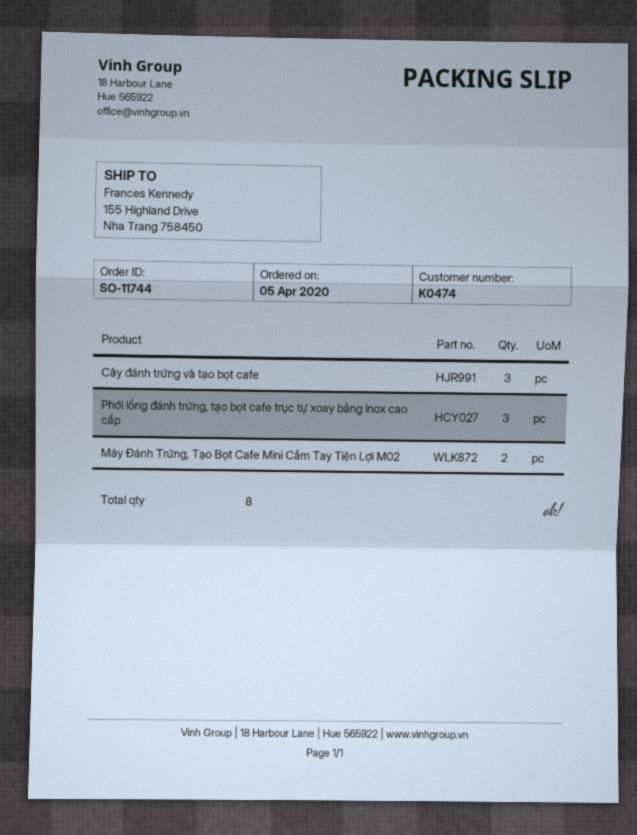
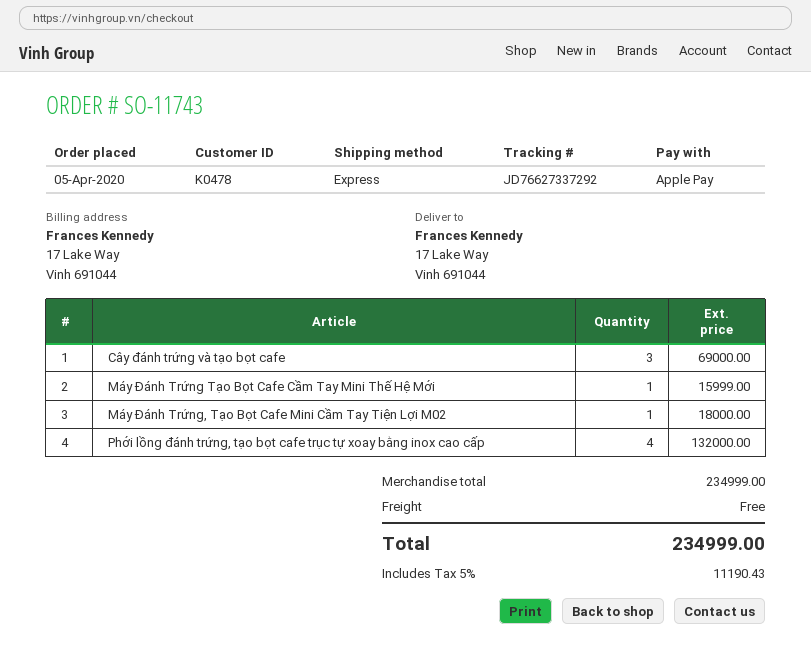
order number: SO-11744 -> SO-11743
customer number: K0474 -> K0478
ship to: 155 Highland Drive, Nha Trang 758450 -> 17 Lake Way, Vinh 691044
Phới lồng đánh trứng, tạo bọt cafe trục tự xoay bằng inox cao cấp: 3 -> 4
Máy Đánh Trứng, Tạo Bọt Cafe Mini Cầm Tay Tiện Lợi M02: 2 -> 1
Máy Đánh Trứng Tạo Bọt Cafe Cầm Tay Mini Thế Hệ Mới: none -> 1

